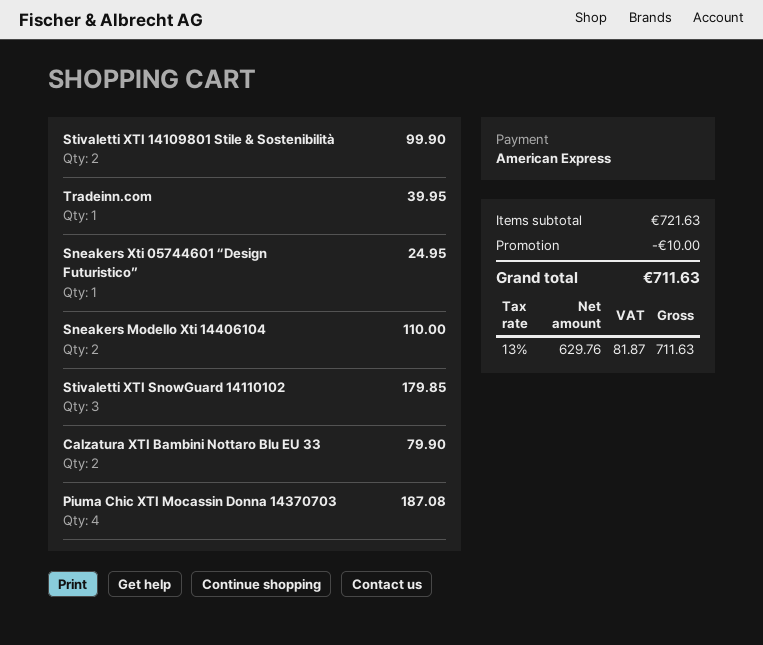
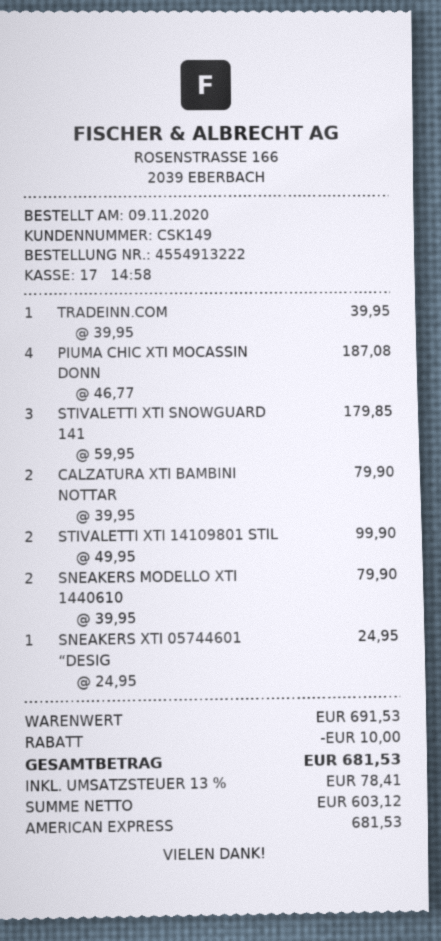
Sneakers Modello Xti 14406104: 2 for 110.00 -> 2 for 79.90
subtotal: 721.63 -> 691.53
net: 629.76 -> 603.12
tax: 13% = 81.87 -> 13% = 78.41
total: 711.63 -> 681.53

